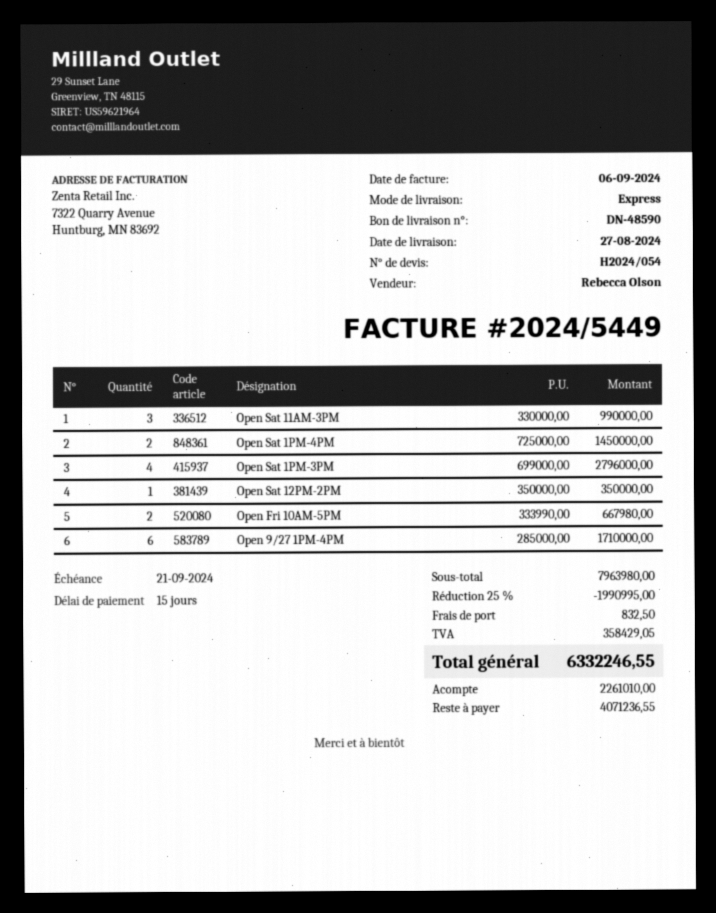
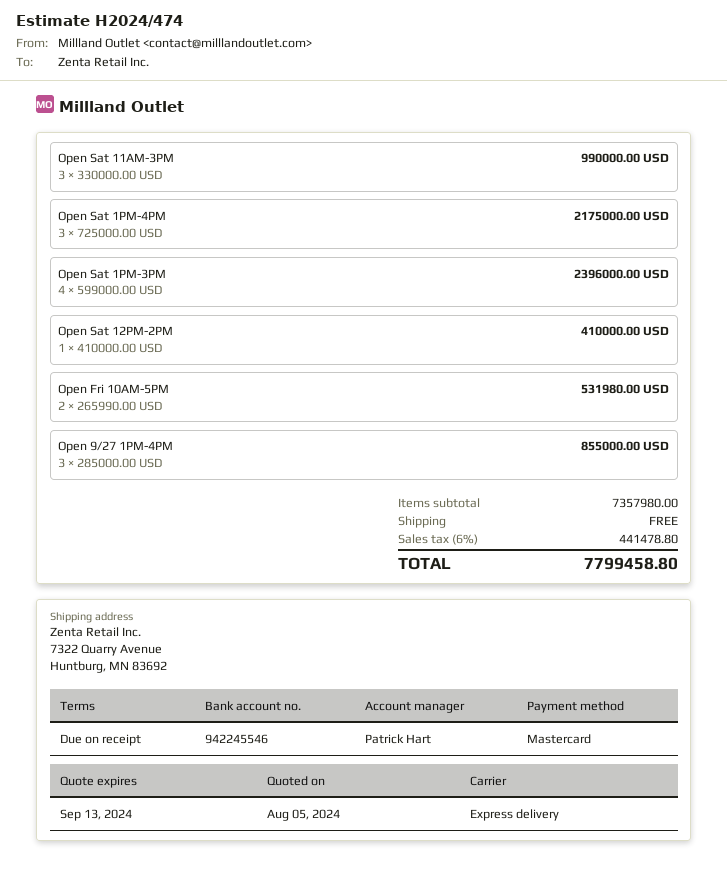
quote number: H2024/054 -> H2024/474
payment terms: 15 days -> on receipt
sales rep: Rebecca Olson -> Patrick Hart
Open Sat 1PM-4PM: 2 x 725000.00 = 1450000.00 -> 3 x 725000.00 = 2175000.00
Open Sat 1PM-3PM: 4 x 699000.00 = 2796000.00 -> 4 x 599000.00 = 2396000.00
Open Sat 12PM-2PM: 1 x 350000.00 = 350000.00 -> 1 x 410000.00 = 410000.00
Open Fri 10AM-5PM: 2 x 333990.00 = 667980.00 -> 2 x 265990.00 = 531980.00
Open 9/27 1PM-4PM: 6 x 285000.00 = 1710000.00 -> 3 x 285000.00 = 855000.00
subtotal: 7963980.00 -> 7357980.00
discount: 25% = 1990995.00 -> none
shipping: 832.50 -> 0.00
tax: 358429.05 -> 441478.80
total: 6332246.55 -> 7799458.80

